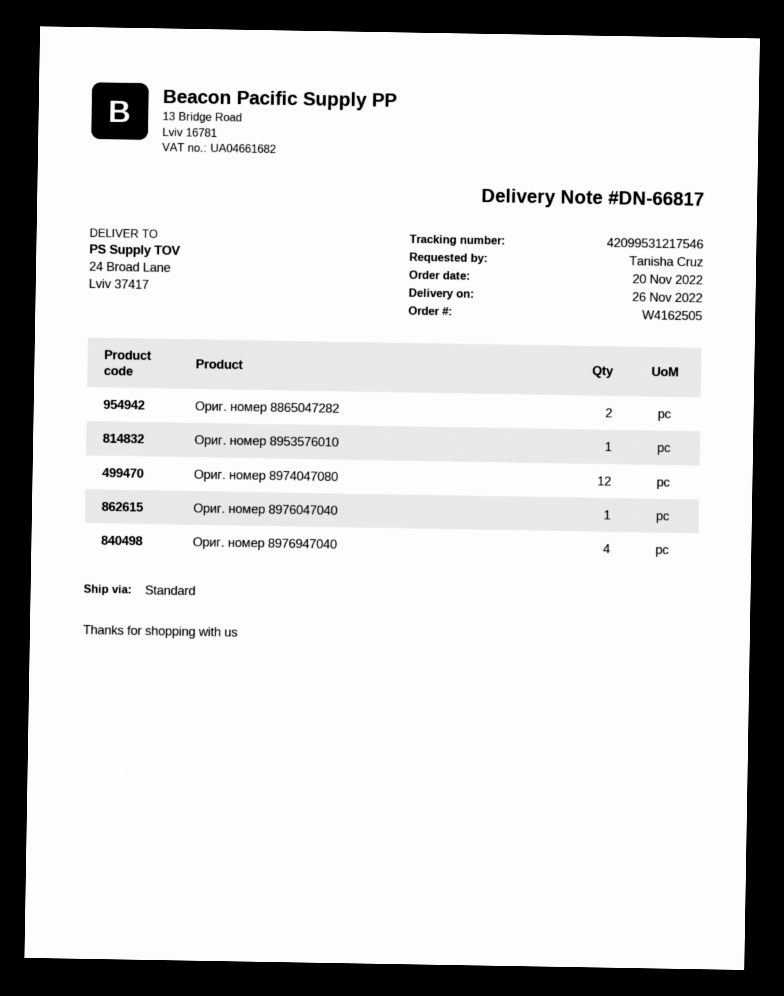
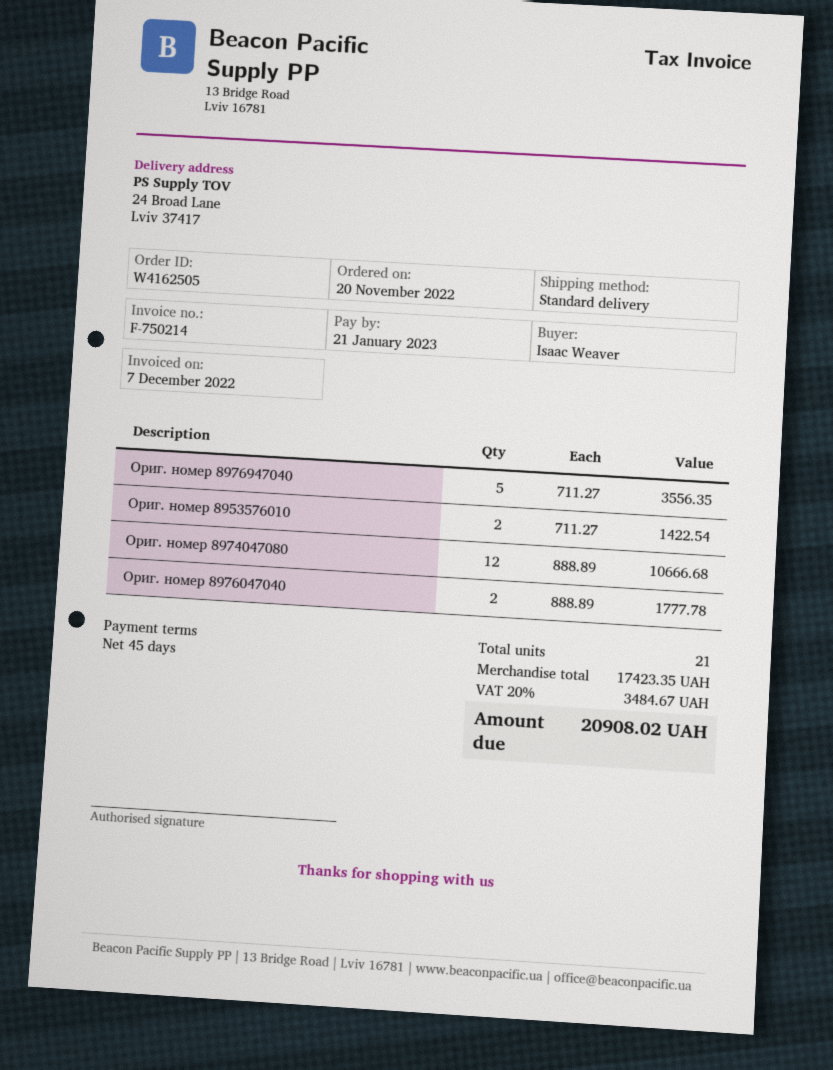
ordered by: Tanisha Cruz -> Isaac Weaver
Ориг. номер 8865047282: 2 -> none
Ориг. номер 8953576010: 1 -> 2
Ориг. номер 8976047040: 1 -> 2
Ориг. номер 8976947040: 4 -> 5

